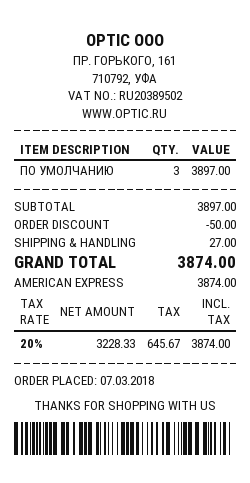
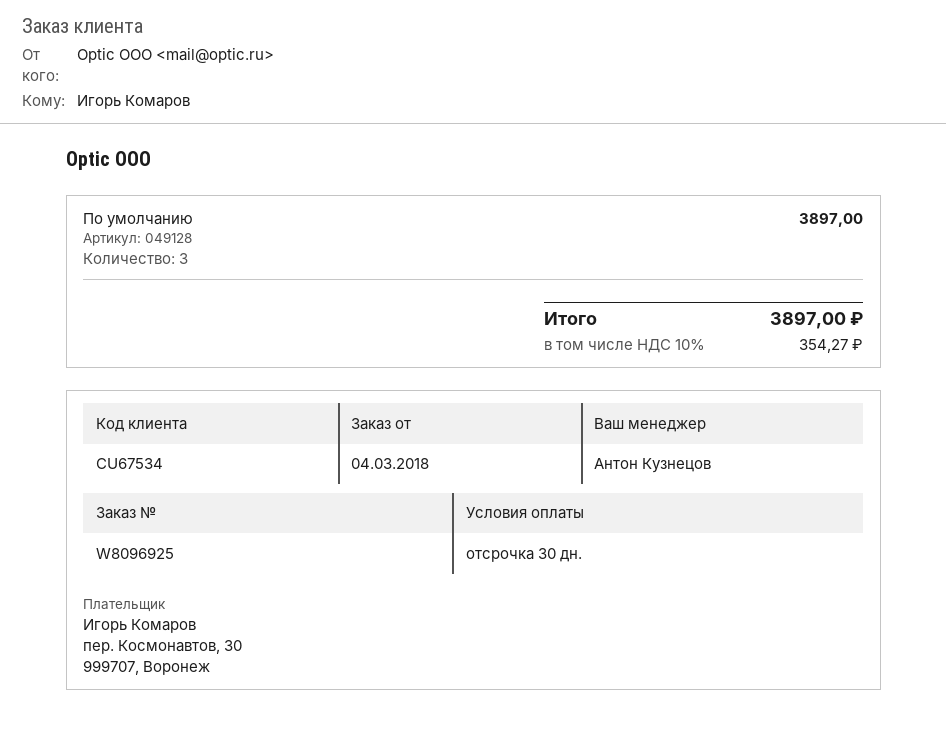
order date: 2018-03-07 -> 2018-03-04
discount: 50.00 -> none
shipping: 27.00 -> none
tax: 20% = 645.67 -> 10% = 354.27
total: 3874.00 -> 3897.00

